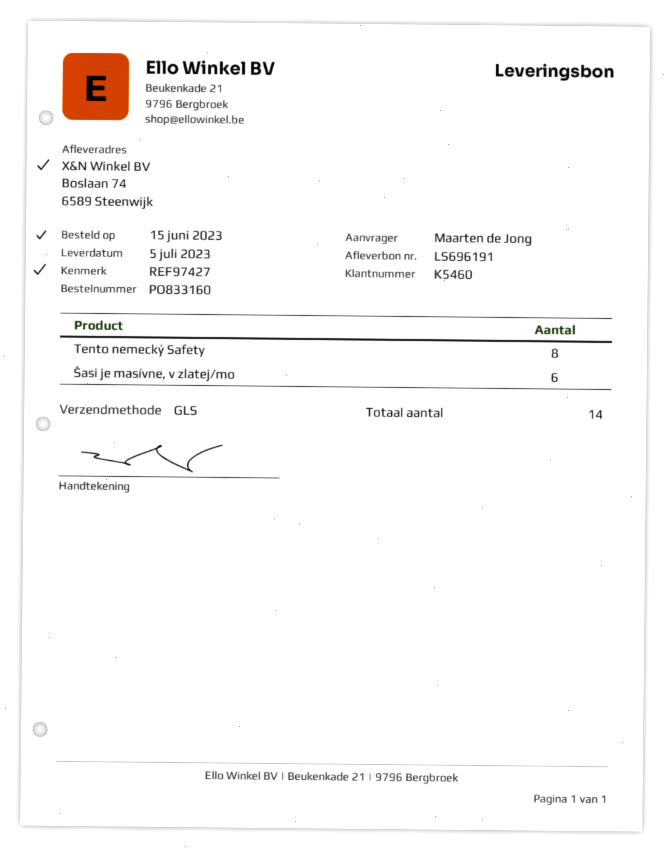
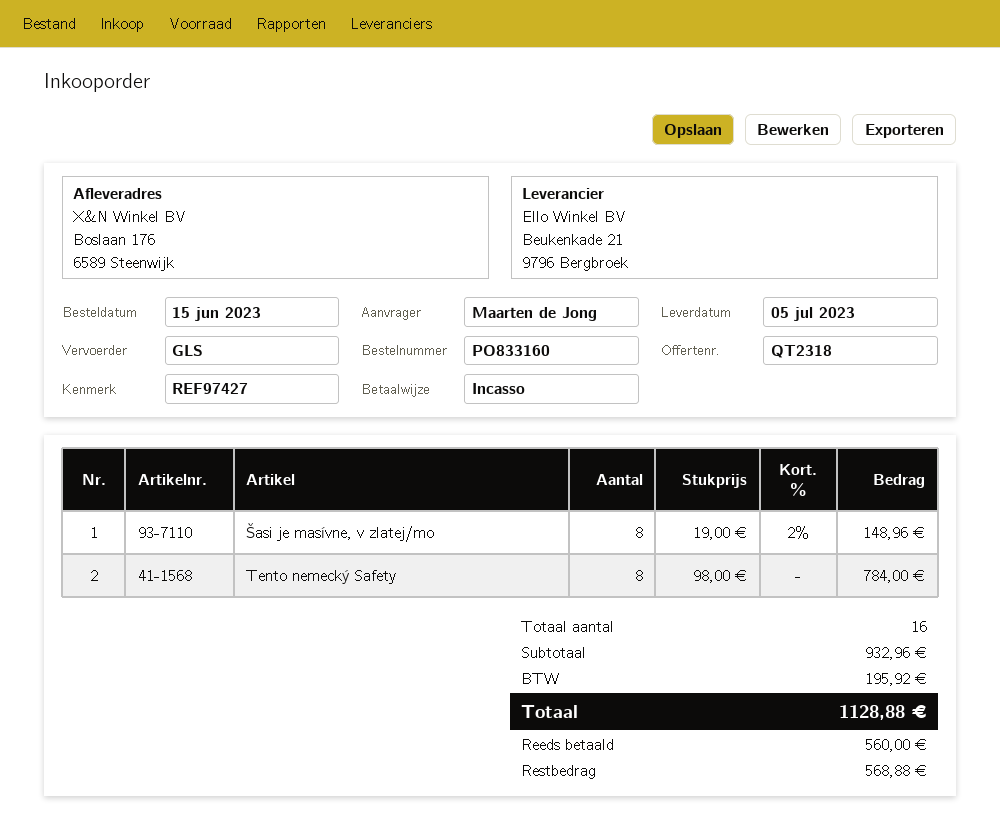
ship to: Boslaan 74, 6589 Steenwijk -> Boslaan 176, 6589 Steenwijk
Šasi je masívne, v zlatej/mo: 6 -> 8
total quantity: 14 -> 16

